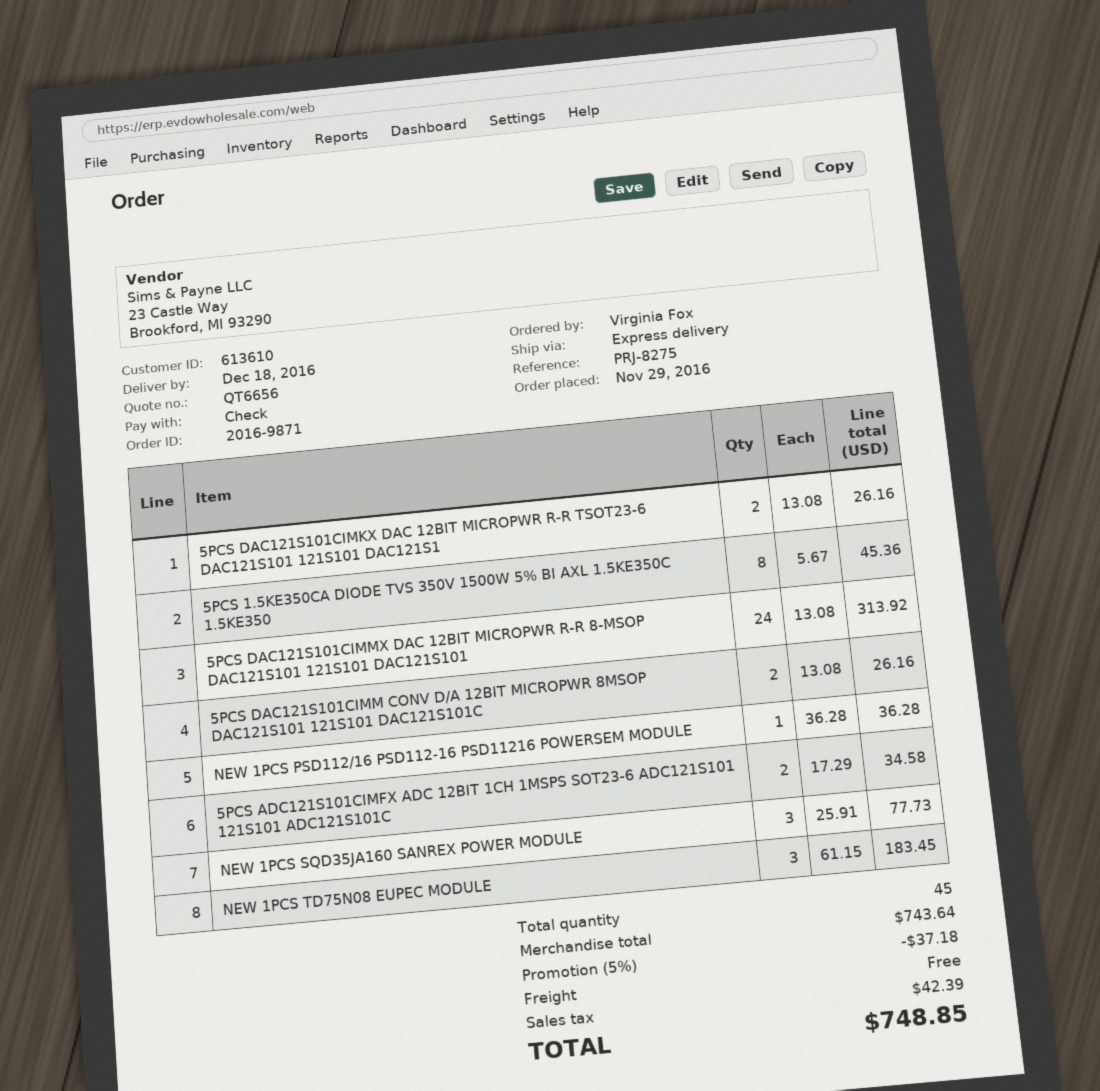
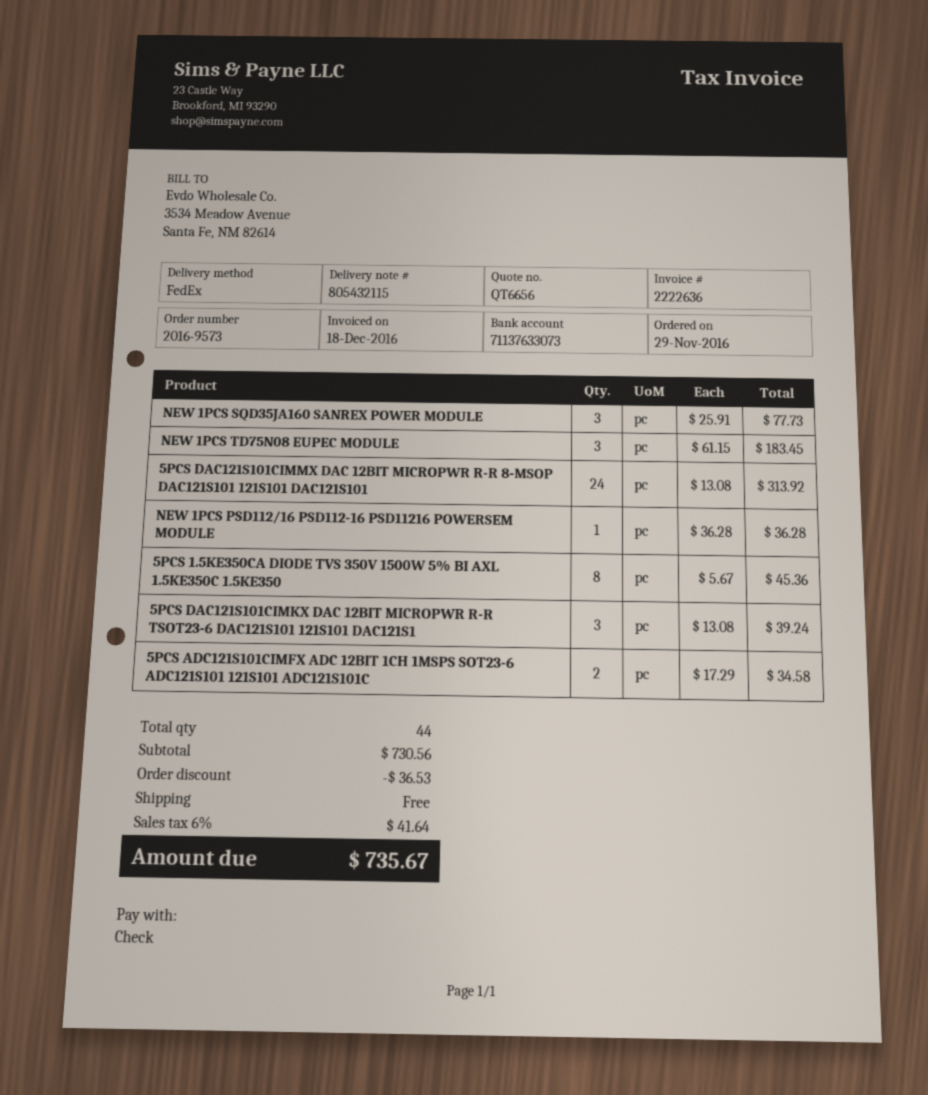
order number: 2016-9871 -> 2016-9573
shipping method: express -> FedEx
5PCS DAC121S101CIMKX DAC 12BIT MICROPWR R-R TSOT23-6 DAC121S101 121S101 DAC121S1: 2 x 13.08 = 26.16 -> 3 x 13.08 = 39.24
5PCS DAC121S101CIMM CONV D/A 12BIT MICROPWR 8MSOP DAC121S101 121S101 DAC121S101C: 2 x 13.08 = 26.16 -> none
total quantity: 45 -> 44
subtotal: 743.64 -> 730.56
discount: 37.18 -> 36.53
tax: 42.39 -> 41.64
total: 748.85 -> 735.67

